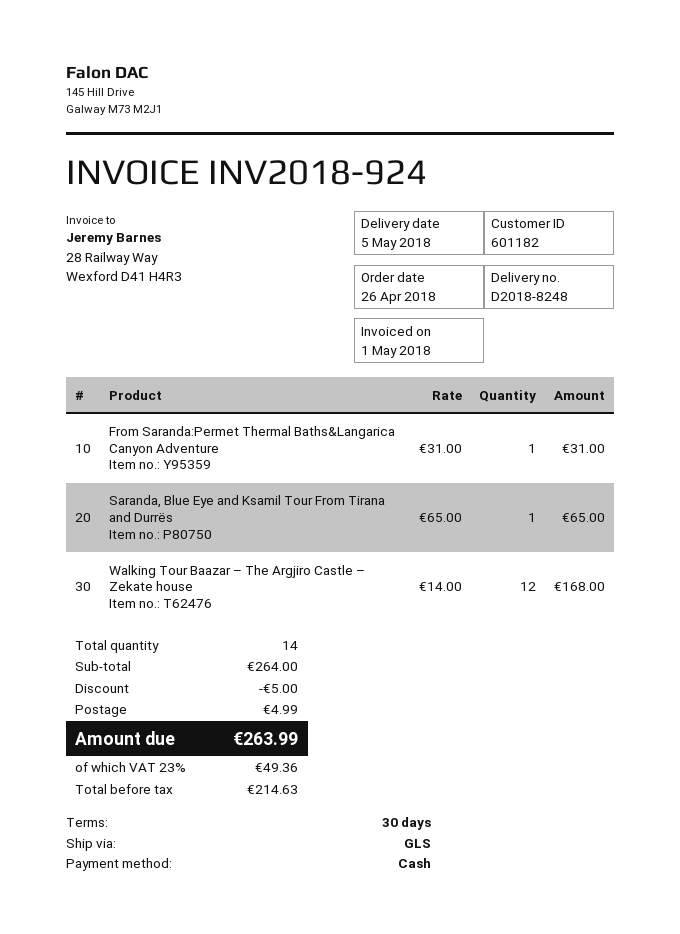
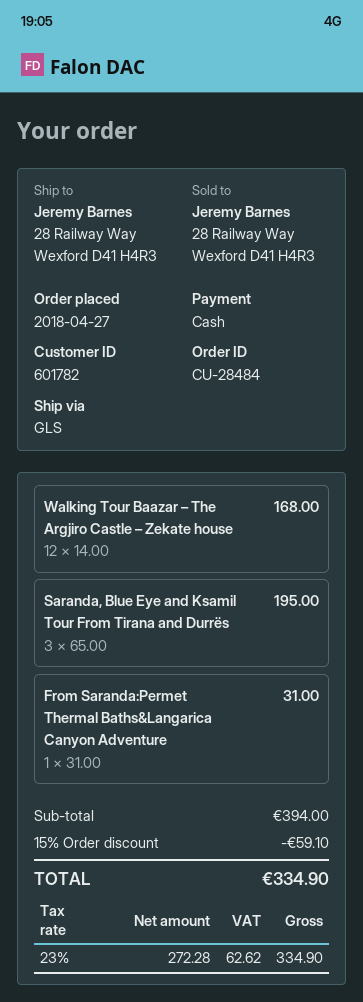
order date: 2018-04-26 -> 2018-04-27
customer number: 601182 -> 601782
Saranda, Blue Eye and Ksamil Tour From Tirana and Durrës: 1 x 65.00 = 65.00 -> 3 x 65.00 = 195.00
subtotal: 264.00 -> 394.00
discount: 5.00 -> 59.10
shipping: 4.99 -> none
net: 214.63 -> 272.28
tax: 23% = 49.36 -> 23% = 62.62
total: 263.99 -> 334.90

